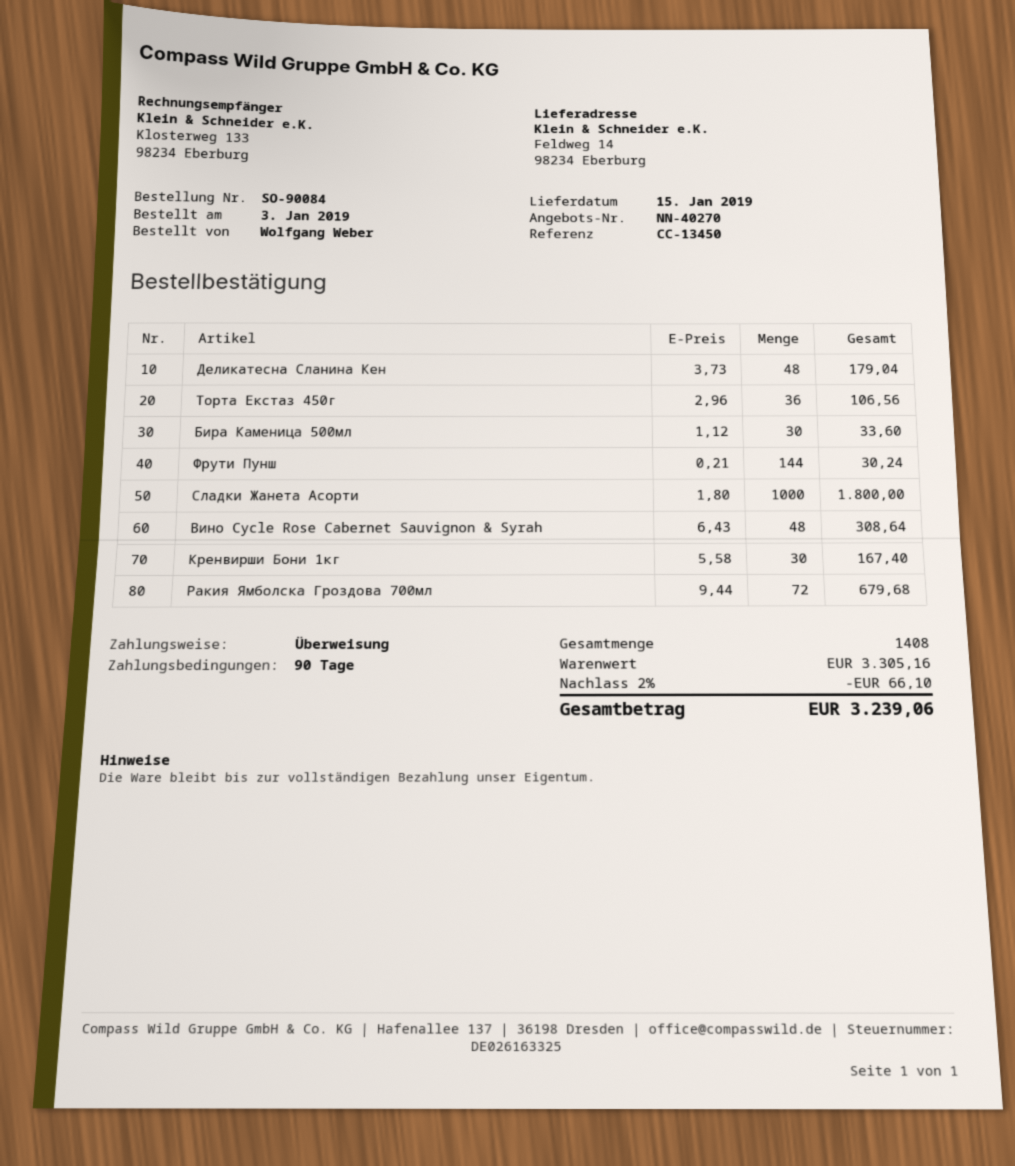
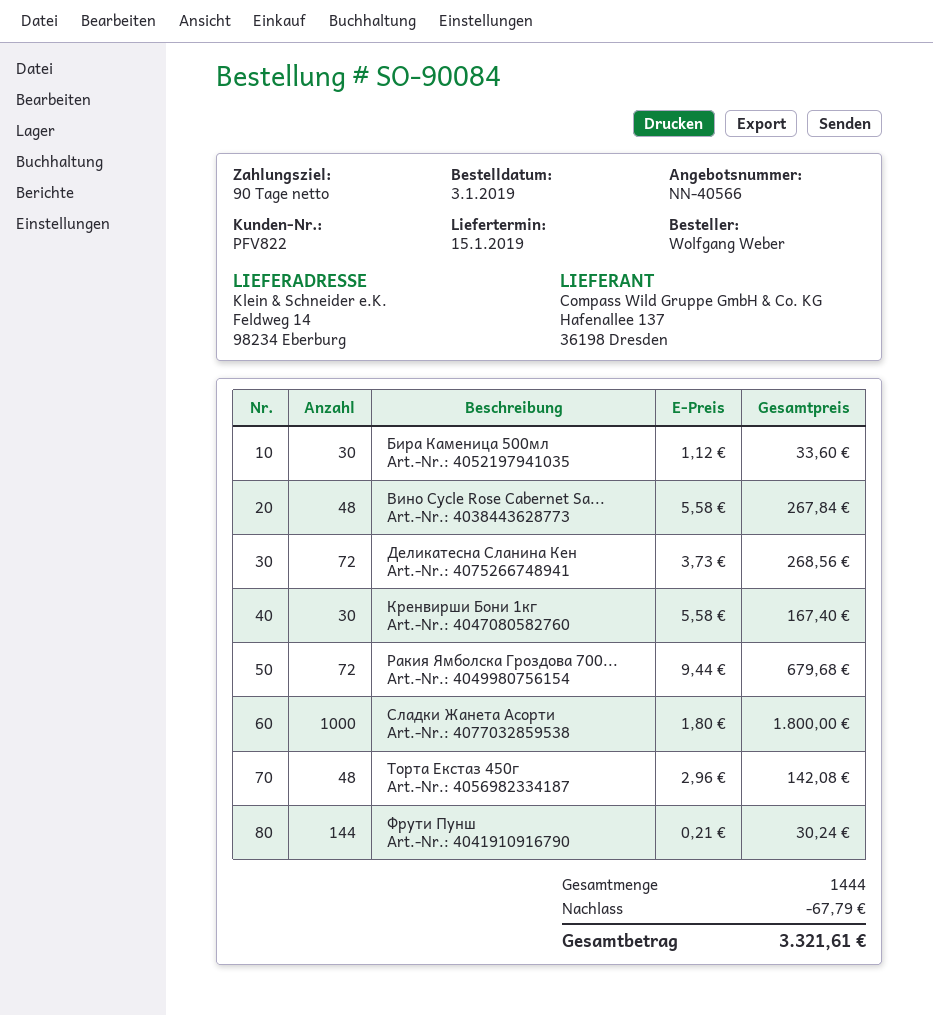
quote number: NN-40270 -> NN-40566
Деликатесна Сланина Кен: 48 x 3.73 = 179.04 -> 72 x 3.73 = 268.56
Торта Екстаз 450г: 36 x 2.96 = 106.56 -> 48 x 2.96 = 142.08
Вино Cycle Rose Cabernet Sauvignon & Syrah: 48 x 6.43 = 308.64 -> 48 x 5.58 = 267.84
total quantity: 1408 -> 1444
discount: 66.10 -> 67.79
total: 3239.06 -> 3321.61

